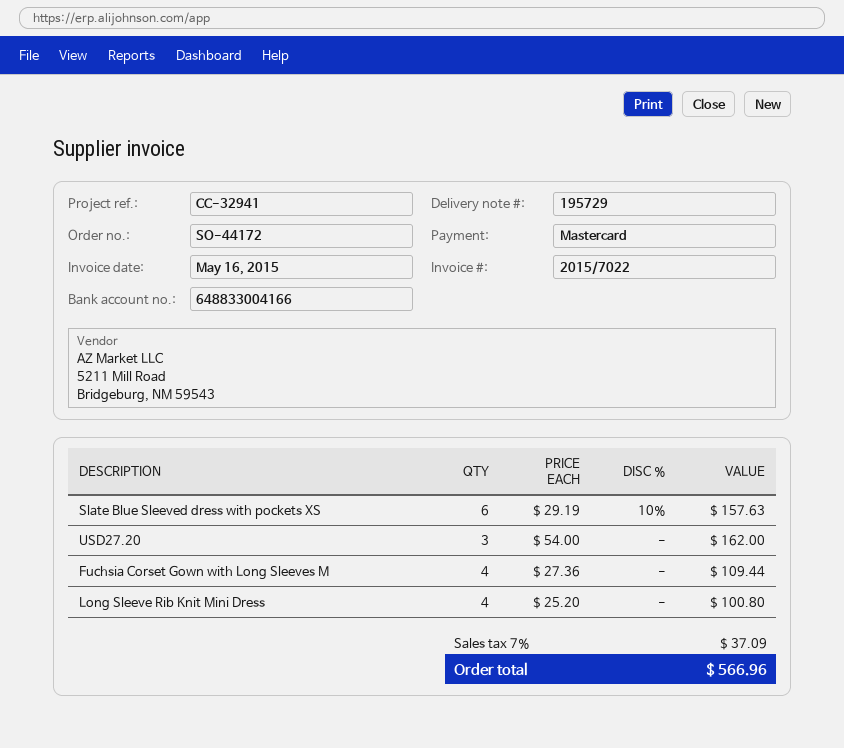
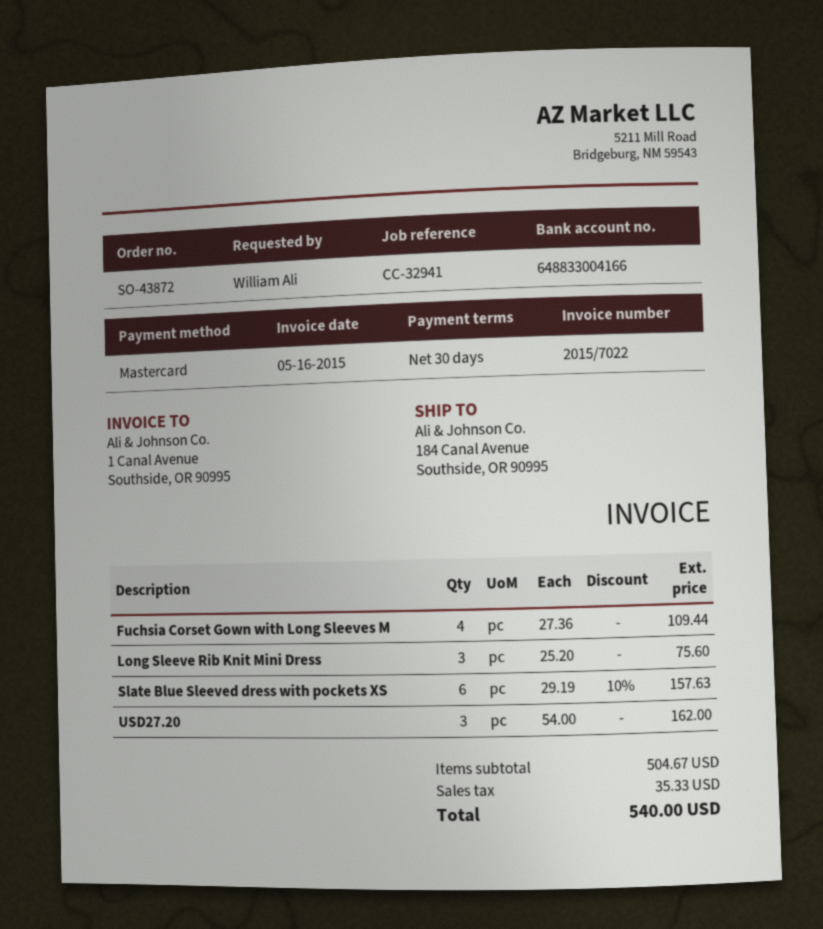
order number: SO-44172 -> SO-43872
Long Sleeve Rib Knit Mini Dress: 4 x 25.20 = 100.80 -> 3 x 25.20 = 75.60
tax: 37.09 -> 35.33
total: 566.96 -> 540.00

